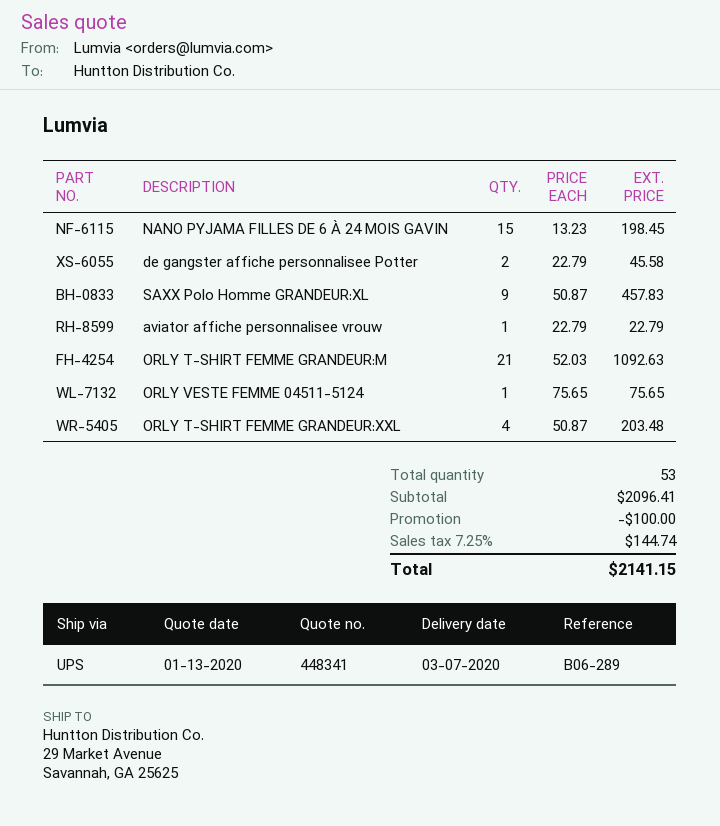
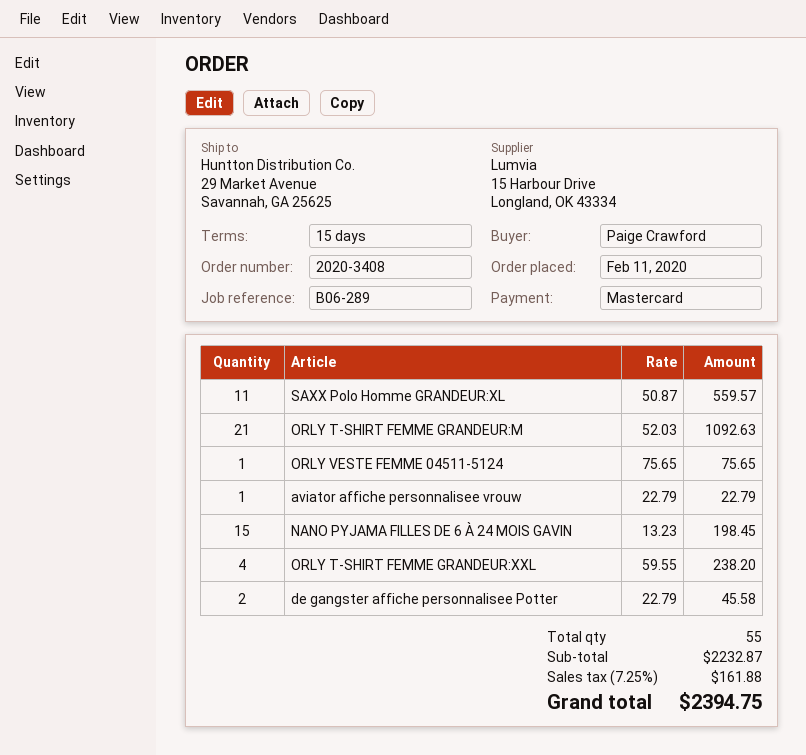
SAXX Polo Homme GRANDEUR:XL: 9 x 50.87 = 457.83 -> 11 x 50.87 = 559.57
ORLY T-SHIRT FEMME GRANDEUR:XXL: 4 x 50.87 = 203.48 -> 4 x 59.55 = 238.20
total quantity: 53 -> 55
subtotal: 2096.41 -> 2232.87
discount: 100.00 -> none
tax: 7.25% = 144.74 -> 7.25% = 161.88
total: 2141.15 -> 2394.75

